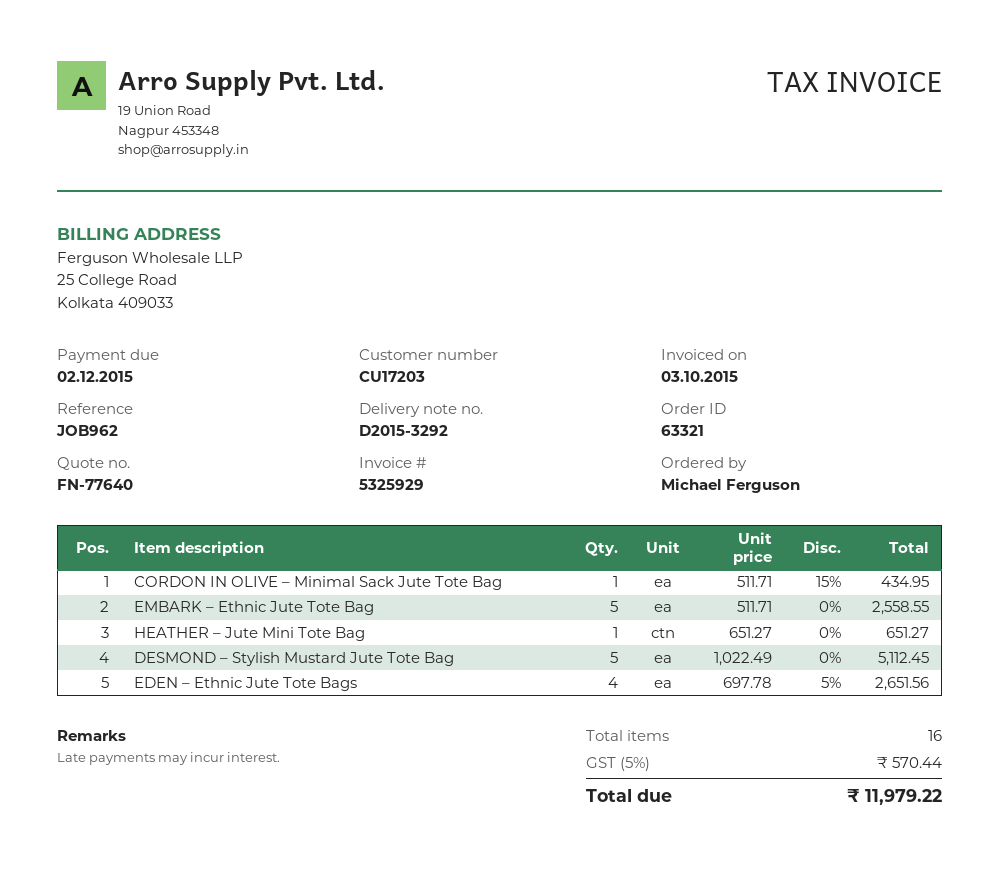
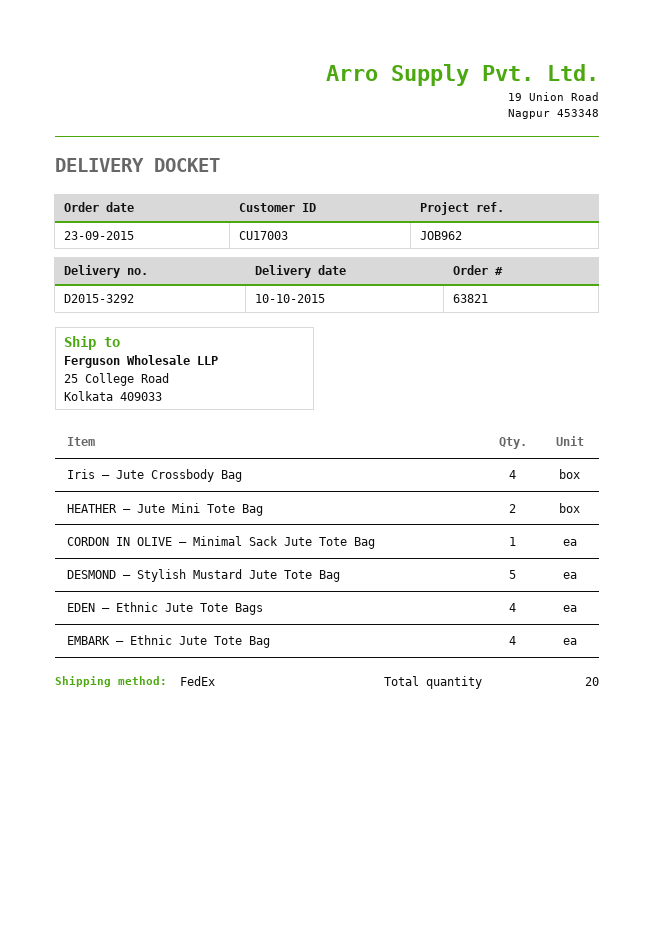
order number: 63321 -> 63821
customer number: CU17203 -> CU17003
EMBARK – Ethnic Jute Tote Bag: 5 -> 4
HEATHER – Jute Mini Tote Bag: 1 -> 2
Iris – Jute Crossbody Bag: none -> 4
total quantity: 16 -> 20

